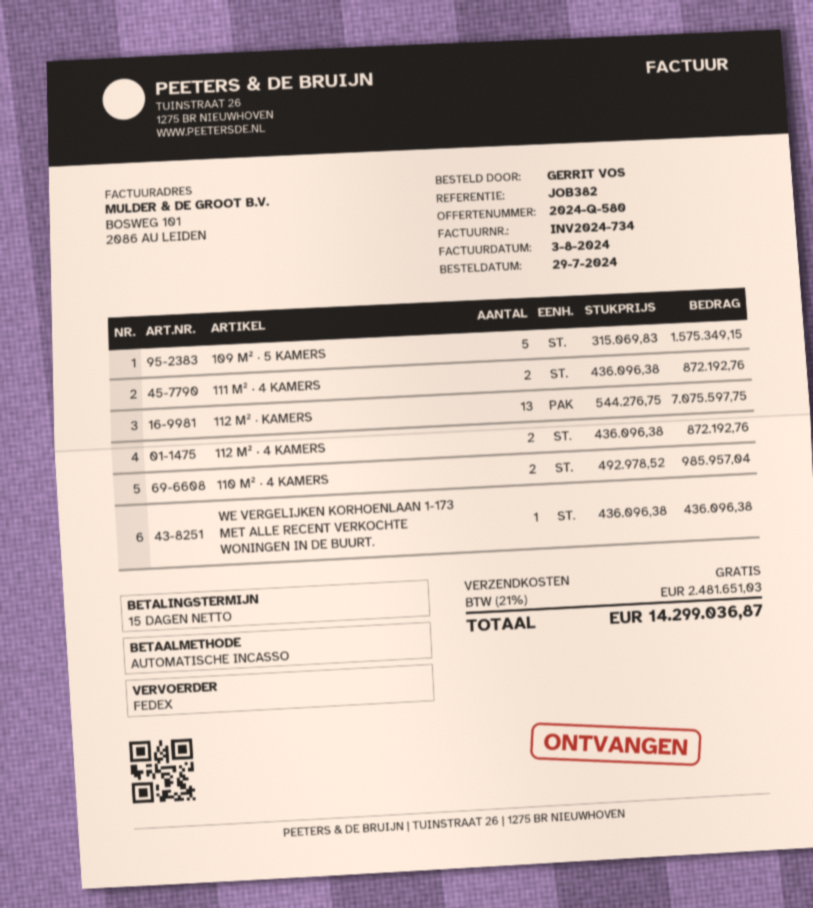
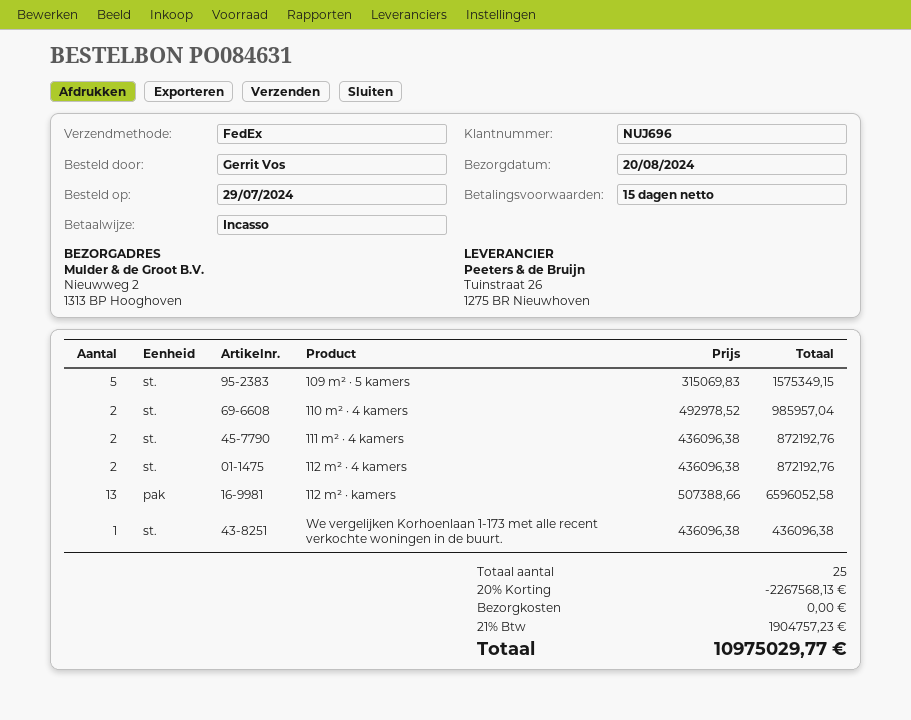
112 M² · KAMERS: 13 x 544276.75 = 7075597.75 -> 13 x 507388.66 = 6596052.58
discount: none -> 20% = 2267568.13
tax: 21% = 2481651.03 -> 21% = 1904757.23
total: 14299036.87 -> 10975029.77

